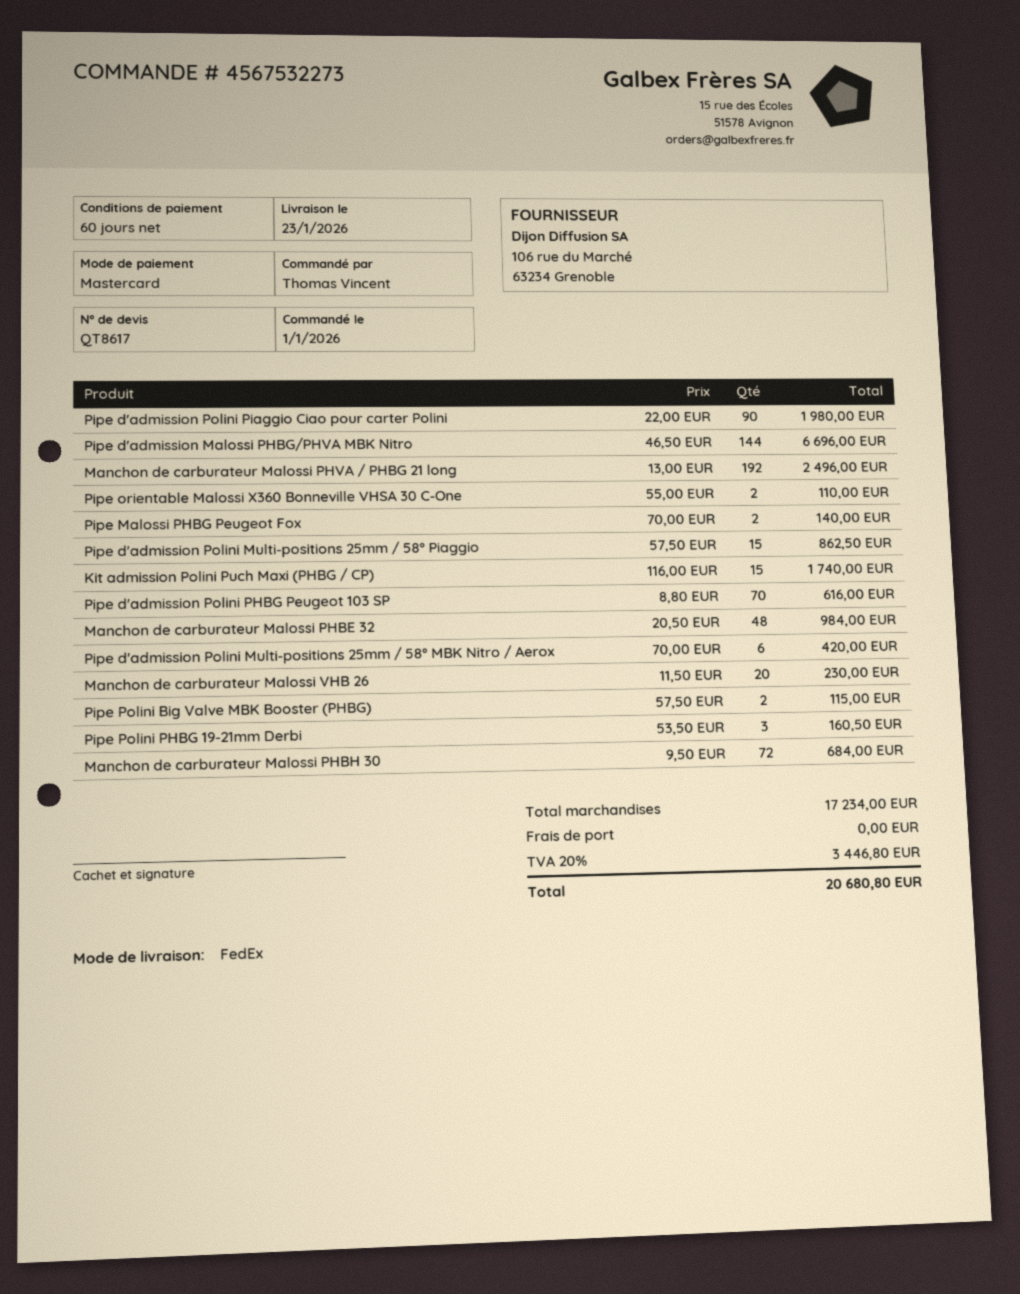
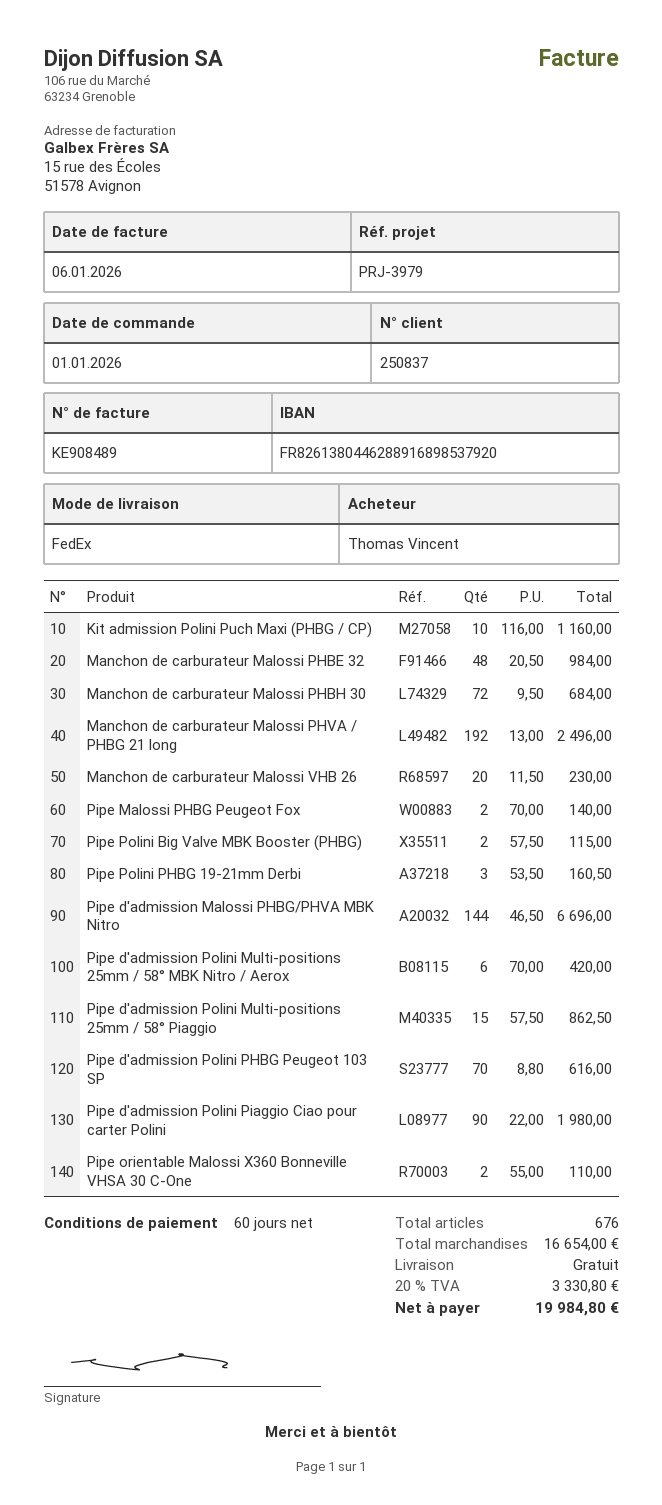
Kit admission Polini Puch Maxi (PHBG / CP): 15 x 116.00 = 1740.00 -> 10 x 116.00 = 1160.00
subtotal: 17234.00 -> 16654.00
tax: 20% = 3446.80 -> 20% = 3330.80
total: 20680.80 -> 19984.80

